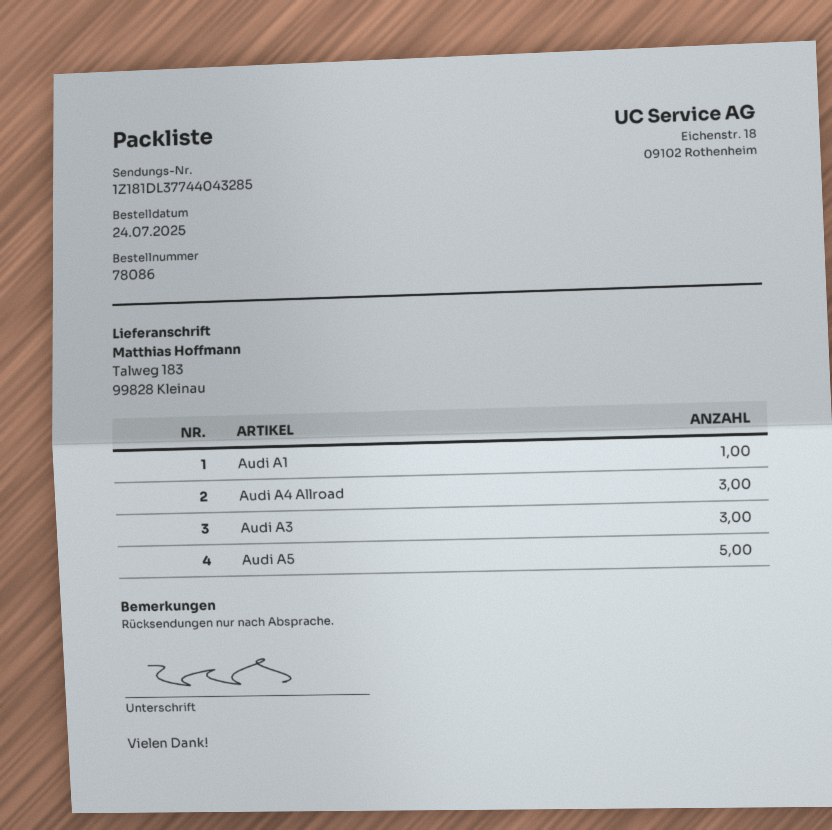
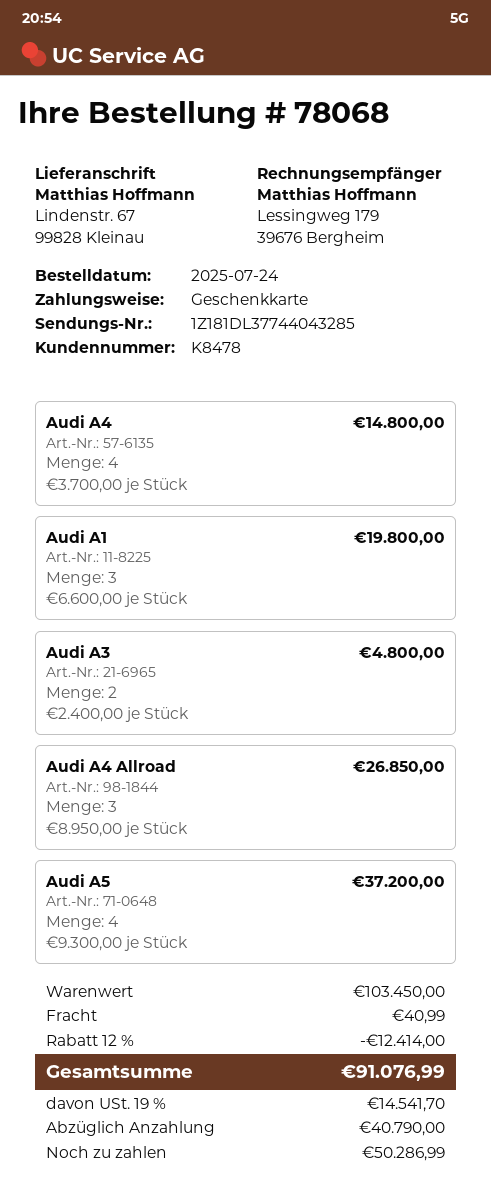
order number: 78086 -> 78068
ship to: Talweg 183, 99828 Kleinau -> Lindenstr. 67, 99828 Kleinau
Audi A1: 1 -> 3
Audi A3: 3 -> 2
Audi A5: 5 -> 4
Audi A4: none -> 4

